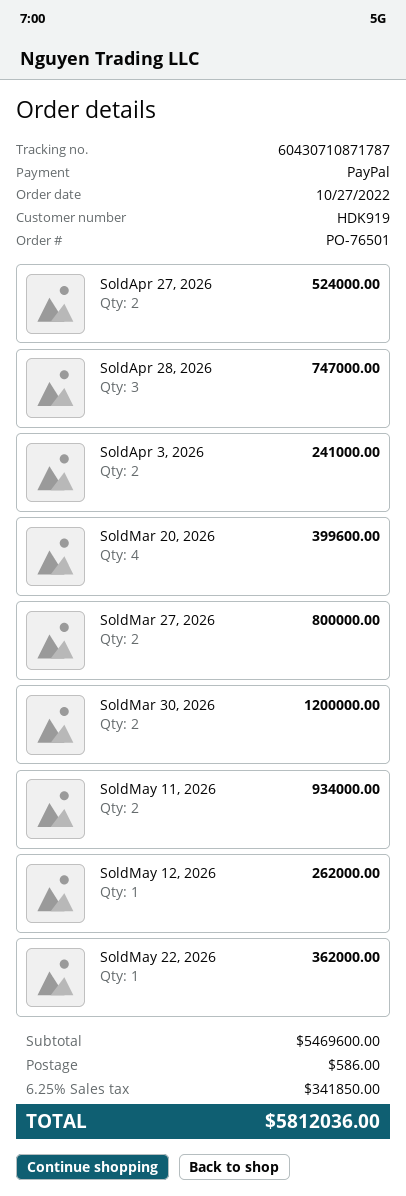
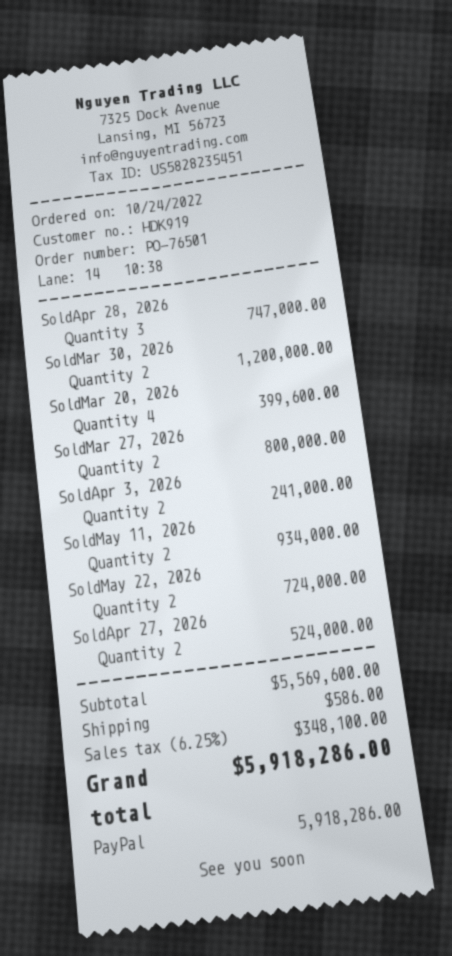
order date: 2022-10-27 -> 2022-10-24
SoldMay 12, 2026: 1 for 262000.00 -> none
SoldMay 22, 2026: 1 for 362000.00 -> 2 for 724000.00
subtotal: 5469600.00 -> 5569600.00
tax: 6.25% = 341850.00 -> 6.25% = 348100.00
total: 5812036.00 -> 5918286.00

